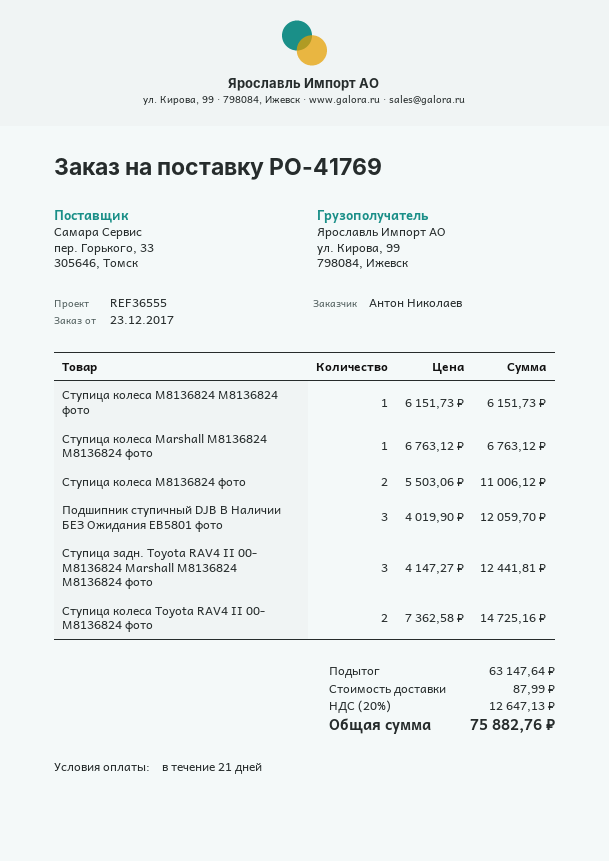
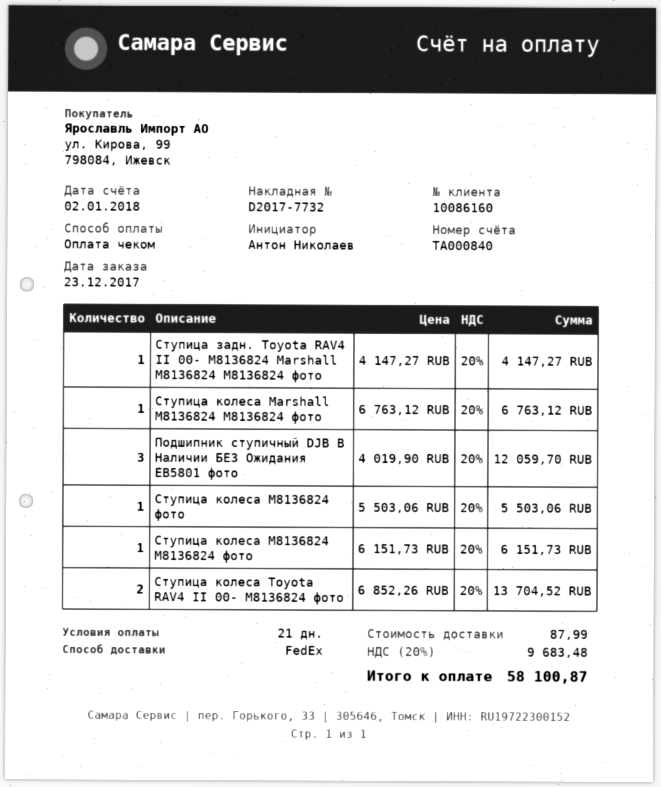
Ступица колеса M8136824 фото: 2 x 5503.06 = 11006.12 -> 1 x 5503.06 = 5503.06
Ступица задн. Toyota RAV4 II 00- M8136824 Marshall M8136824 M8136824 фото: 3 x 4147.27 = 12441.81 -> 1 x 4147.27 = 4147.27
Ступица колеса Toyota RAV4 II 00- M8136824 фото: 2 x 7362.58 = 14725.16 -> 2 x 6852.26 = 13704.52
tax: 20% = 12647.13 -> 20% = 9683.48
total: 75882.76 -> 58100.87

